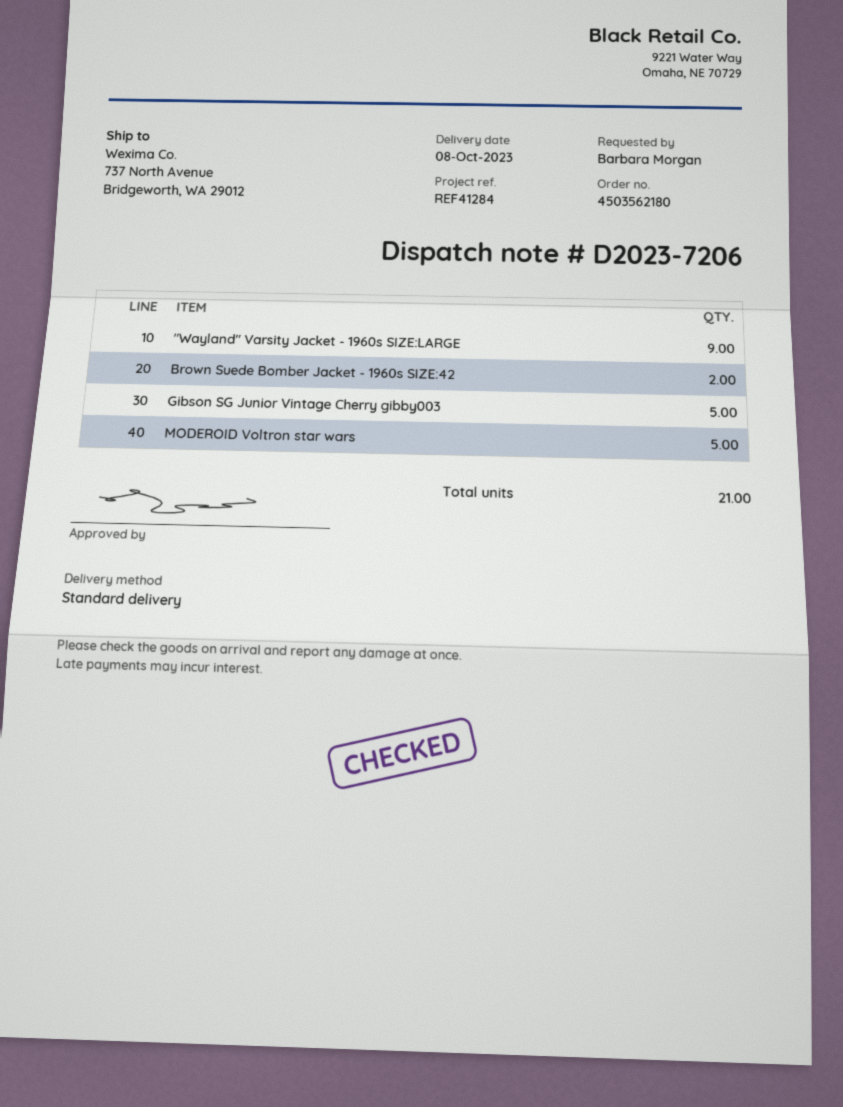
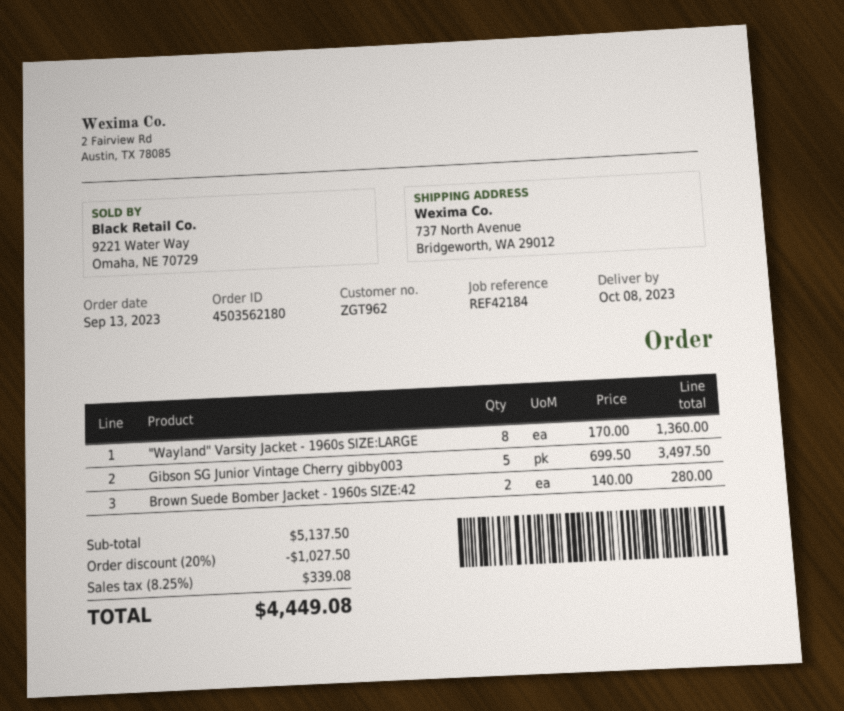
reference: REF41284 -> REF42184
"Wayland" Varsity Jacket - 1960s SIZE:LARGE: 9 -> 8
MODEROID Voltron star wars: 5 -> none

